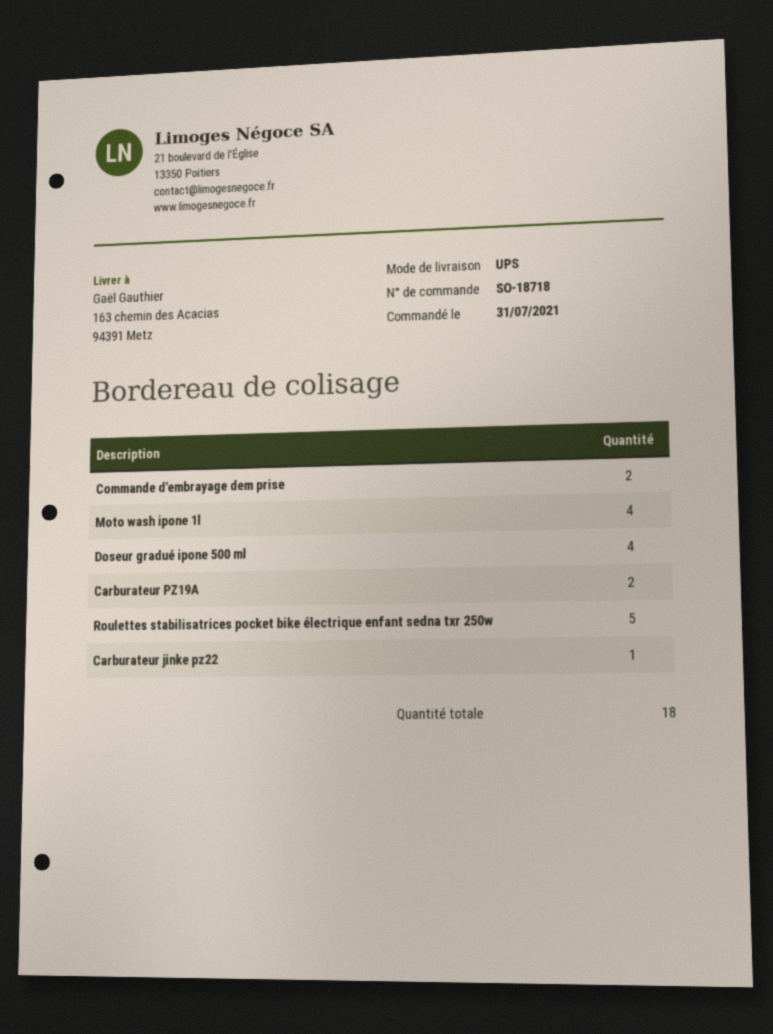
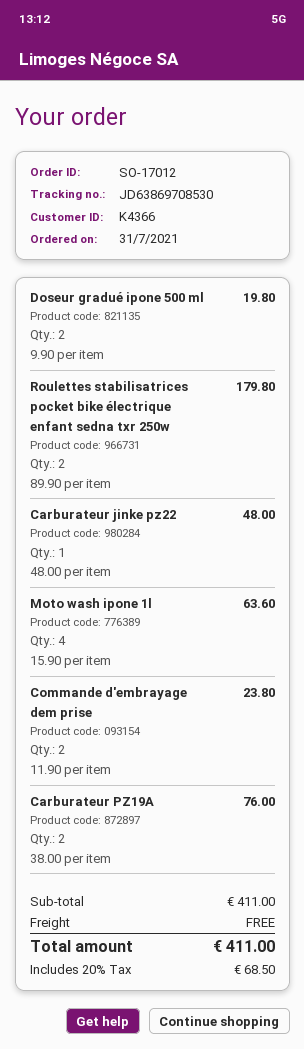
order number: SO-18718 -> SO-17012
Doseur gradué ipone 500 ml: 4 -> 2
Roulettes stabilisatrices pocket bike électrique enfant sedna txr 250w: 5 -> 2

